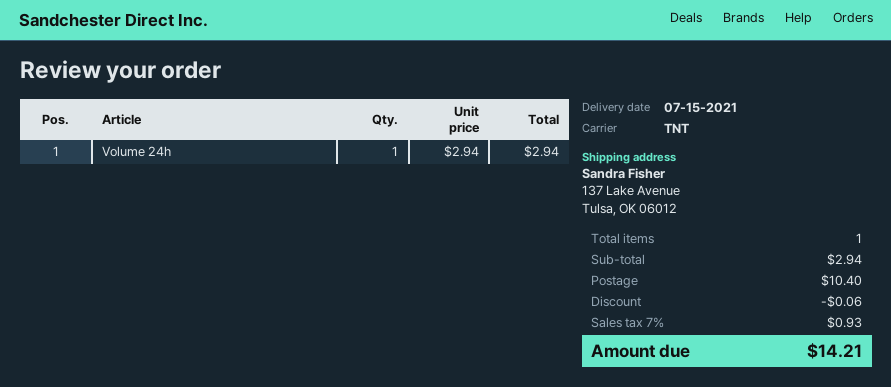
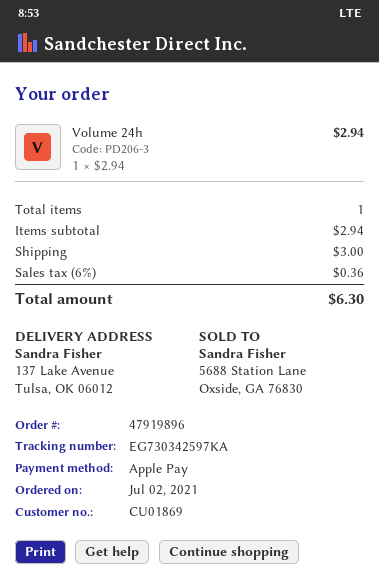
discount: 0.06 -> none
shipping: 10.40 -> 3.00
tax: 7% = 0.93 -> 6% = 0.36
total: 14.21 -> 6.30

